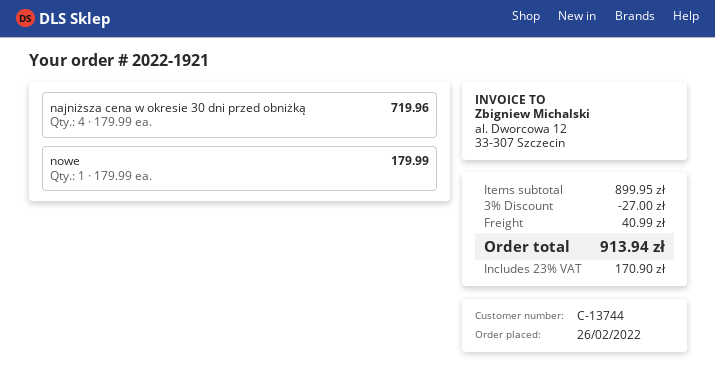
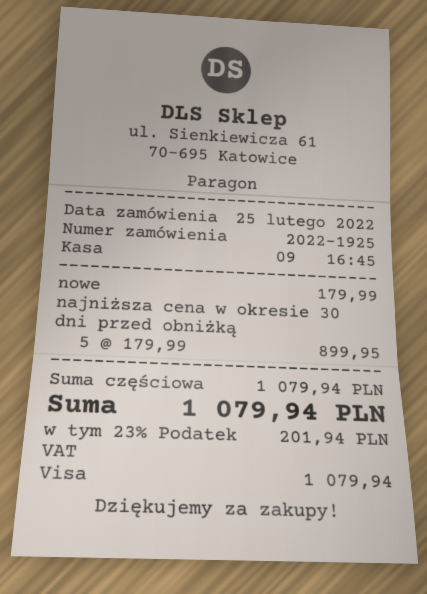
order number: 2022-1921 -> 2022-1925
order date: 2022-02-26 -> 2022-02-25
najniższa cena w okresie 30 dni przed obniżką: 4 x 179.99 = 719.96 -> 5 x 179.99 = 899.95
subtotal: 899.95 -> 1079.94
discount: 3% = 27.00 -> none
shipping: 40.99 -> none
tax: 23% = 170.90 -> 23% = 201.94
total: 913.94 -> 1079.94

